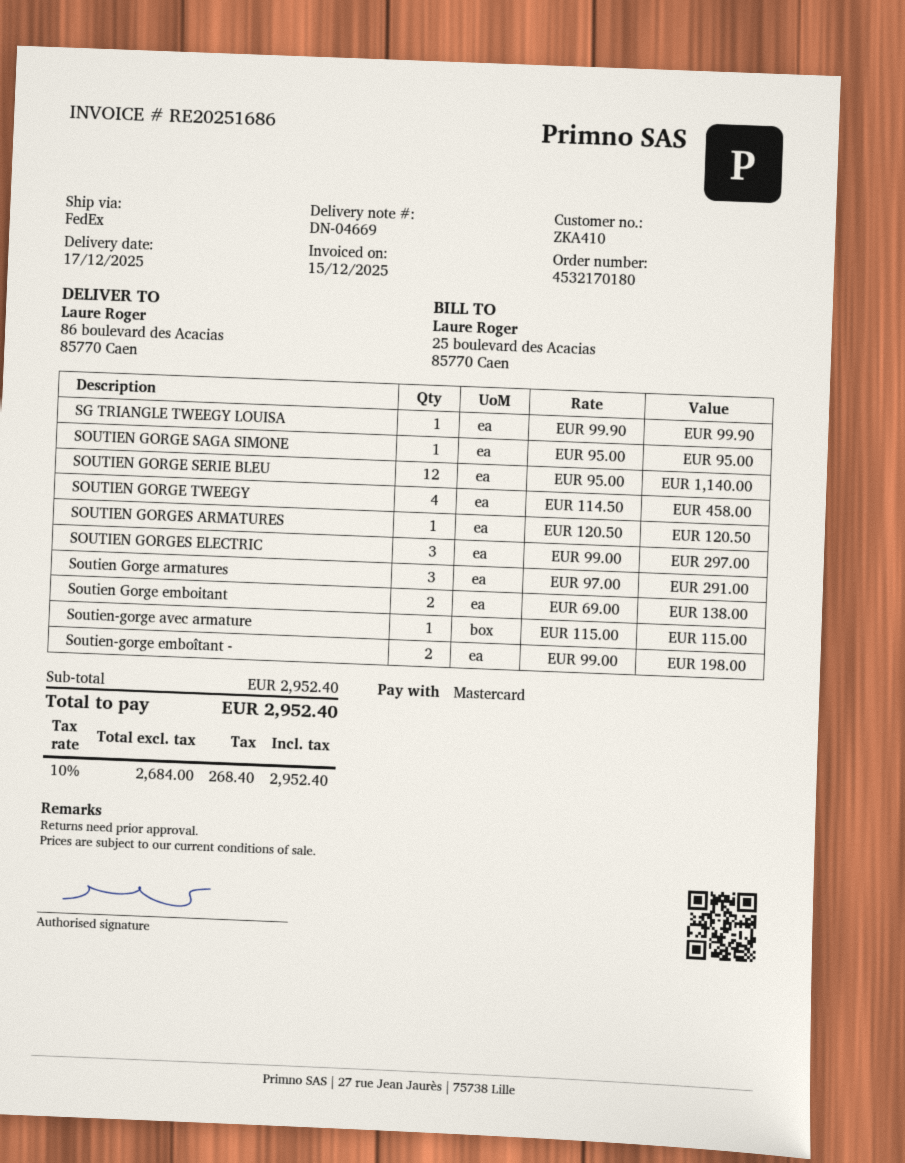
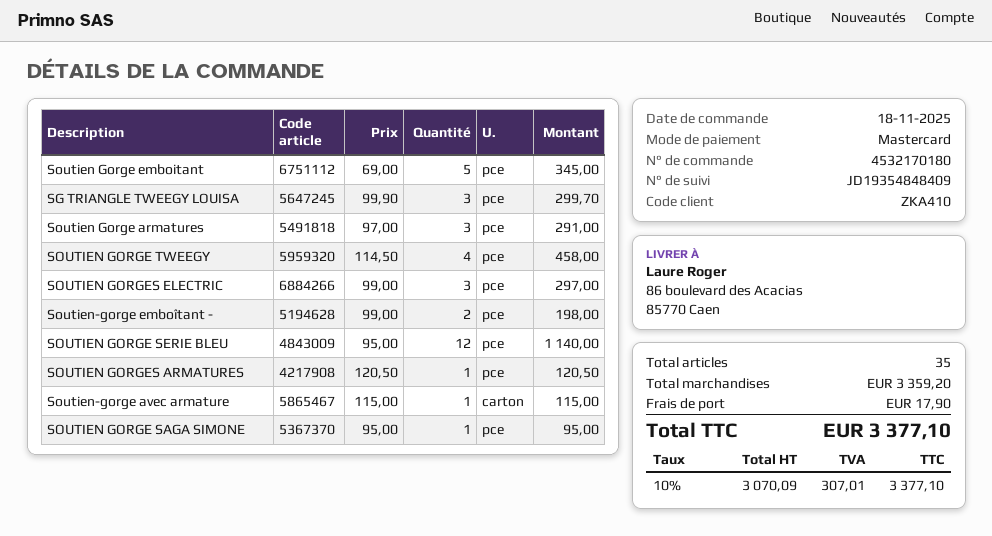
SG TRIANGLE TWEEGY LOUISA: 1 x 99.90 = 99.90 -> 3 x 99.90 = 299.70
Soutien Gorge emboitant: 2 x 69.00 = 138.00 -> 5 x 69.00 = 345.00
subtotal: 2952.40 -> 3359.20
shipping: none -> 17.90
net: 2684.00 -> 3070.09
tax: 10% = 268.40 -> 10% = 307.01
total: 2952.40 -> 3377.10

